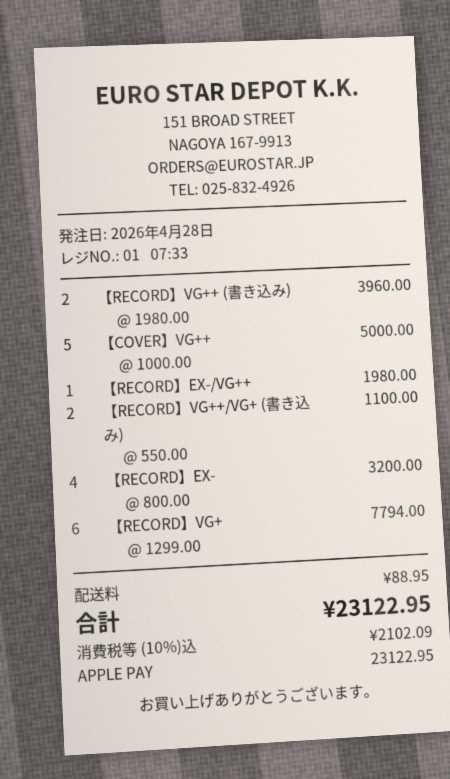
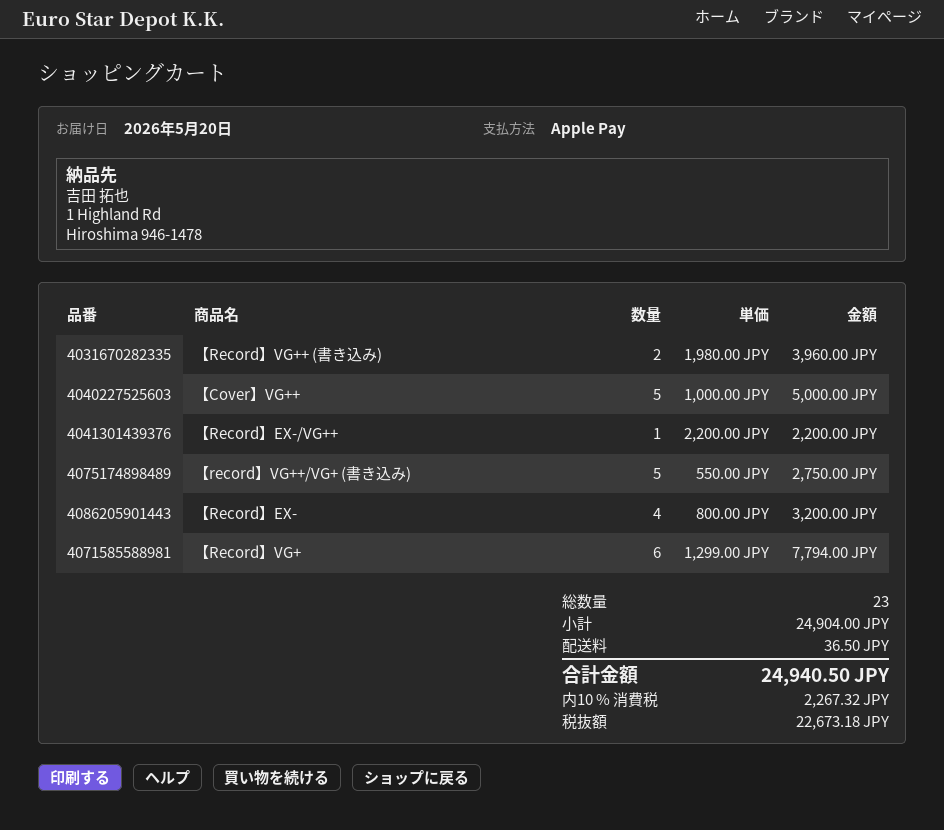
【RECORD】EX-/VG++: 1 x 1980.00 = 1980.00 -> 1 x 2200.00 = 2200.00
【RECORD】VG++/VG+ (書き込み): 2 x 550.00 = 1100.00 -> 5 x 550.00 = 2750.00
shipping: 88.95 -> 36.50
tax: 10% = 2102.09 -> 10% = 2267.32
total: 23122.95 -> 24940.50

